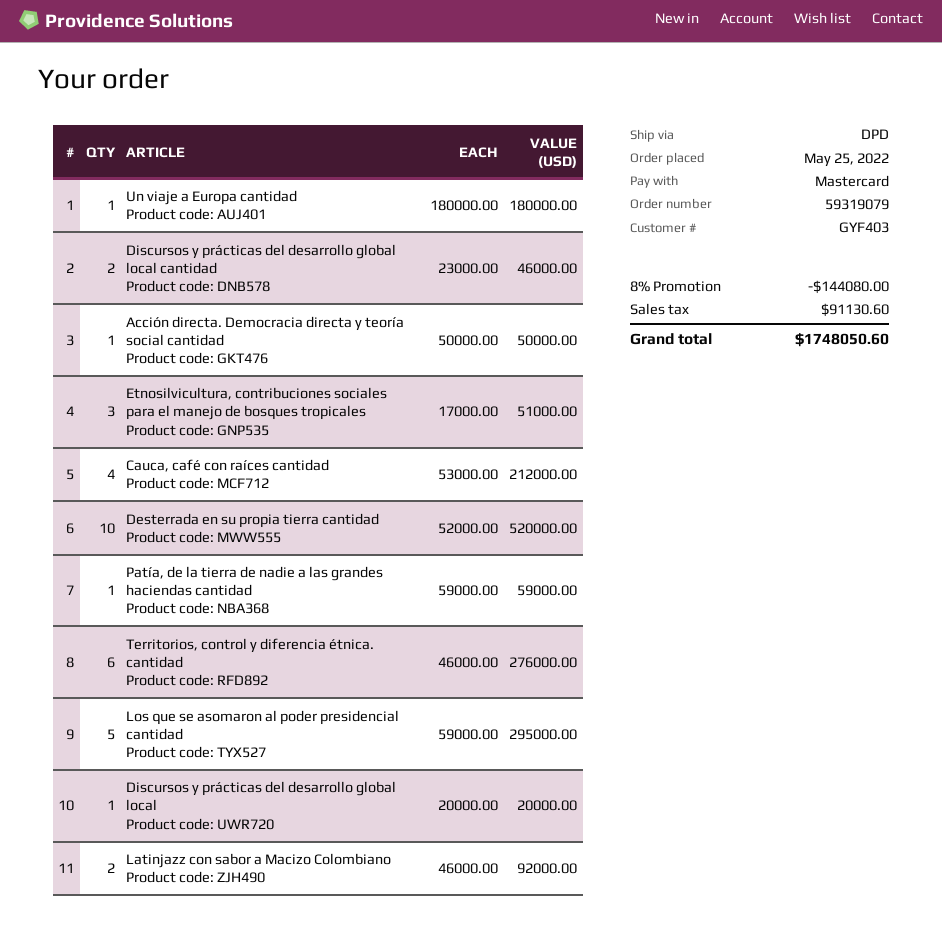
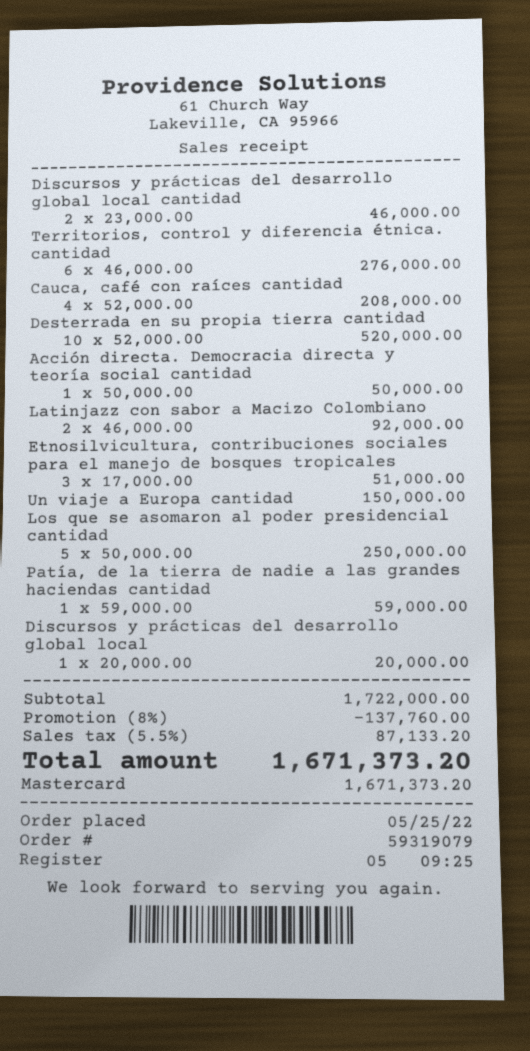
Un viaje a Europa cantidad: 1 x 180000.00 = 180000.00 -> 1 x 150000.00 = 150000.00
Cauca, café con raíces cantidad: 4 x 53000.00 = 212000.00 -> 4 x 52000.00 = 208000.00
Los que se asomaron al poder presidencial cantidad: 5 x 59000.00 = 295000.00 -> 5 x 50000.00 = 250000.00
discount: 8% = 144080.00 -> 8% = 137760.00
tax: 91130.60 -> 87133.20
total: 1748050.60 -> 1671373.20

